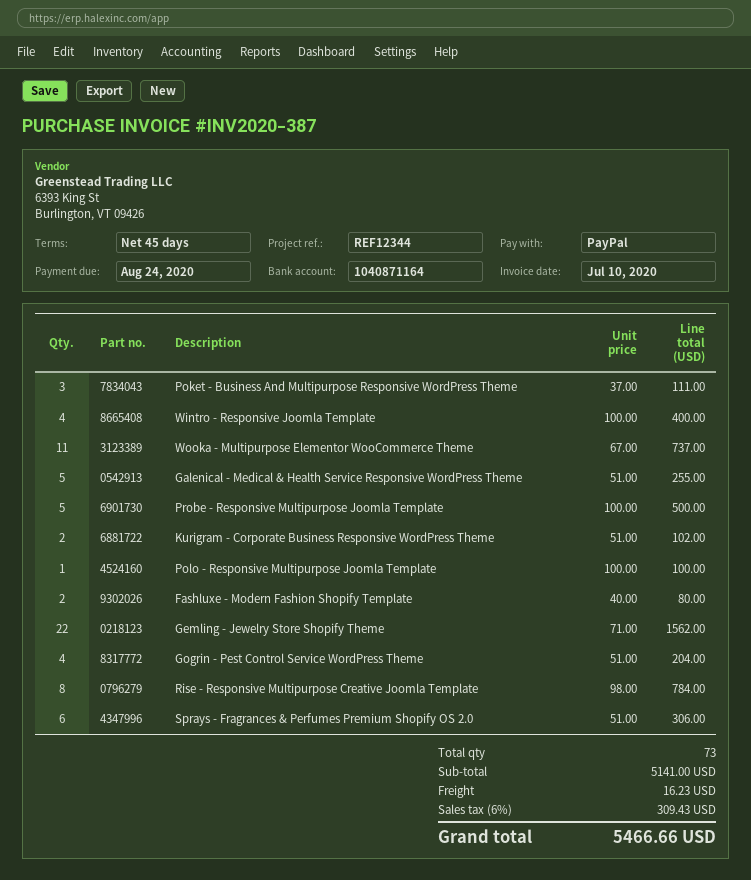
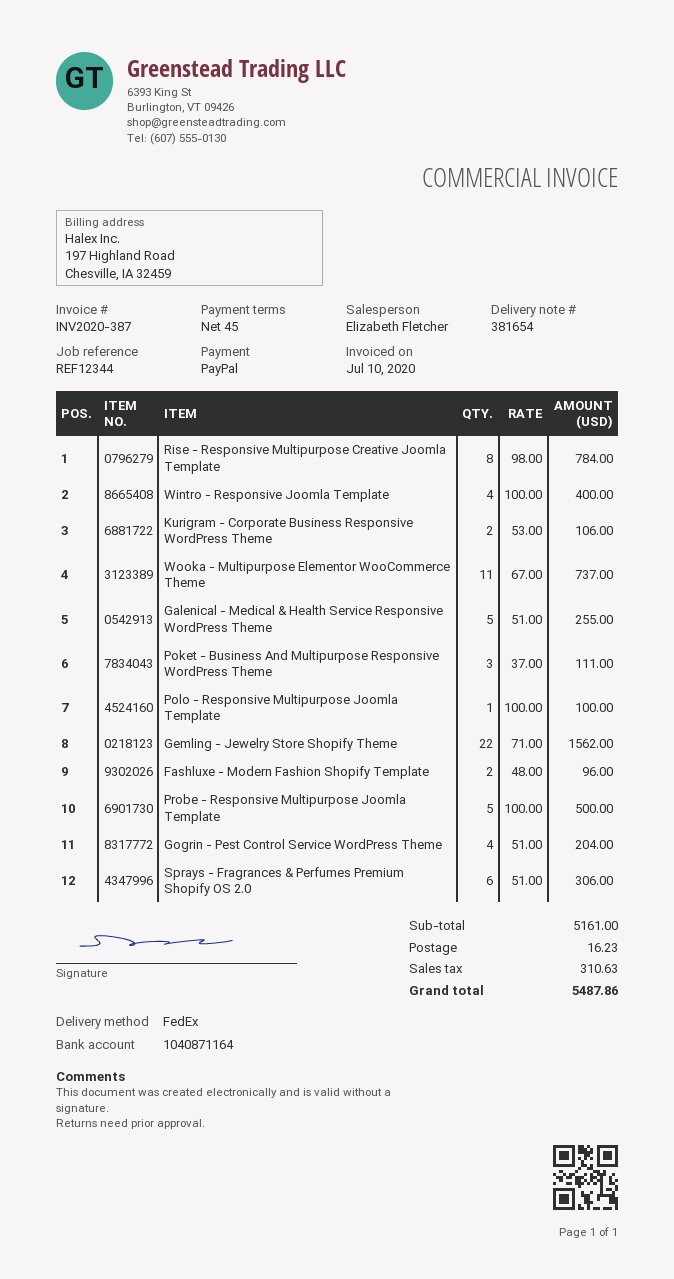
Kurigram - Corporate Business Responsive WordPress Theme: 2 x 51.00 = 102.00 -> 2 x 53.00 = 106.00
Fashluxe - Modern Fashion Shopify Template: 2 x 40.00 = 80.00 -> 2 x 48.00 = 96.00
subtotal: 5141.00 -> 5161.00
tax: 309.43 -> 310.63
total: 5466.66 -> 5487.86

